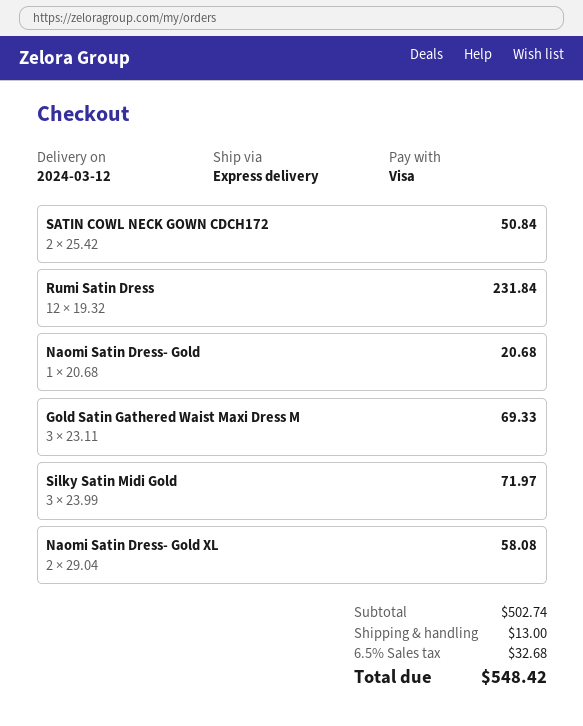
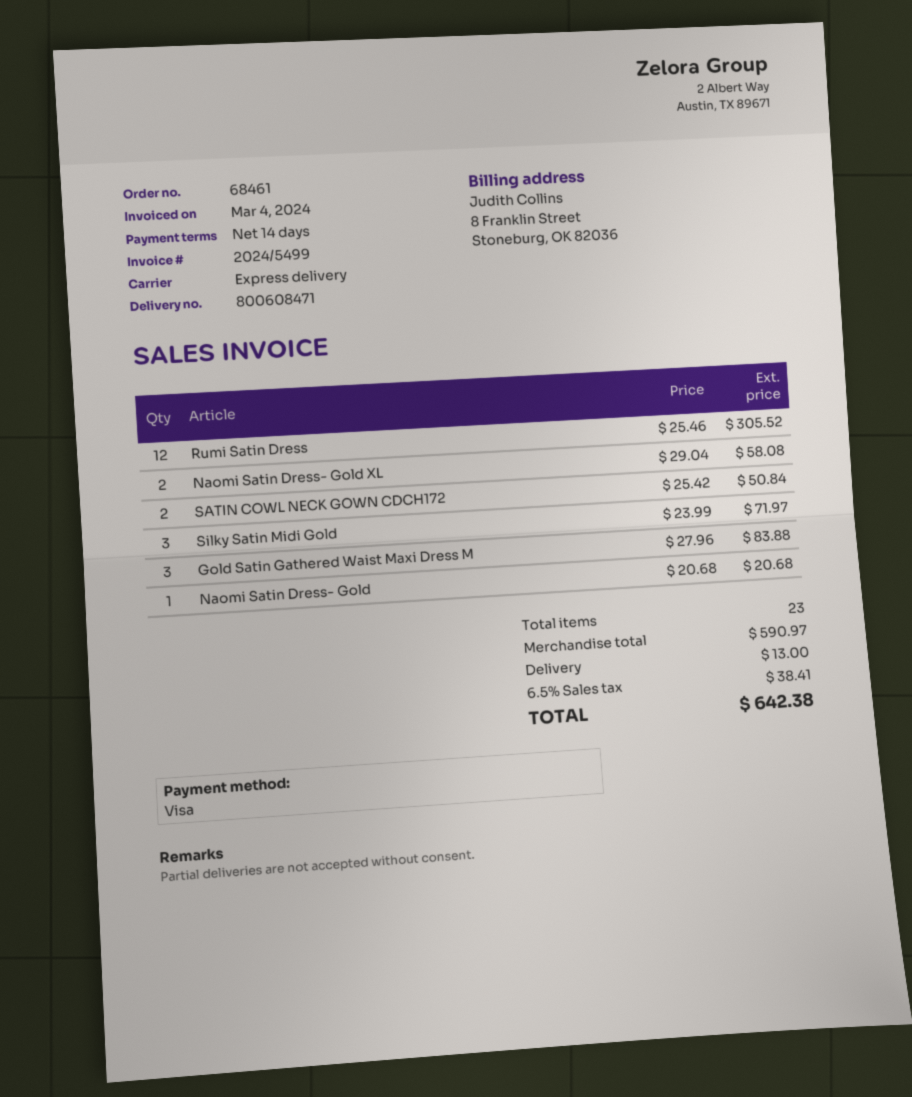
Rumi Satin Dress: 12 x 19.32 = 231.84 -> 12 x 25.46 = 305.52
Gold Satin Gathered Waist Maxi Dress M: 3 x 23.11 = 69.33 -> 3 x 27.96 = 83.88
subtotal: 502.74 -> 590.97
tax: 6.5% = 32.68 -> 6.5% = 38.41
total: 548.42 -> 642.38

